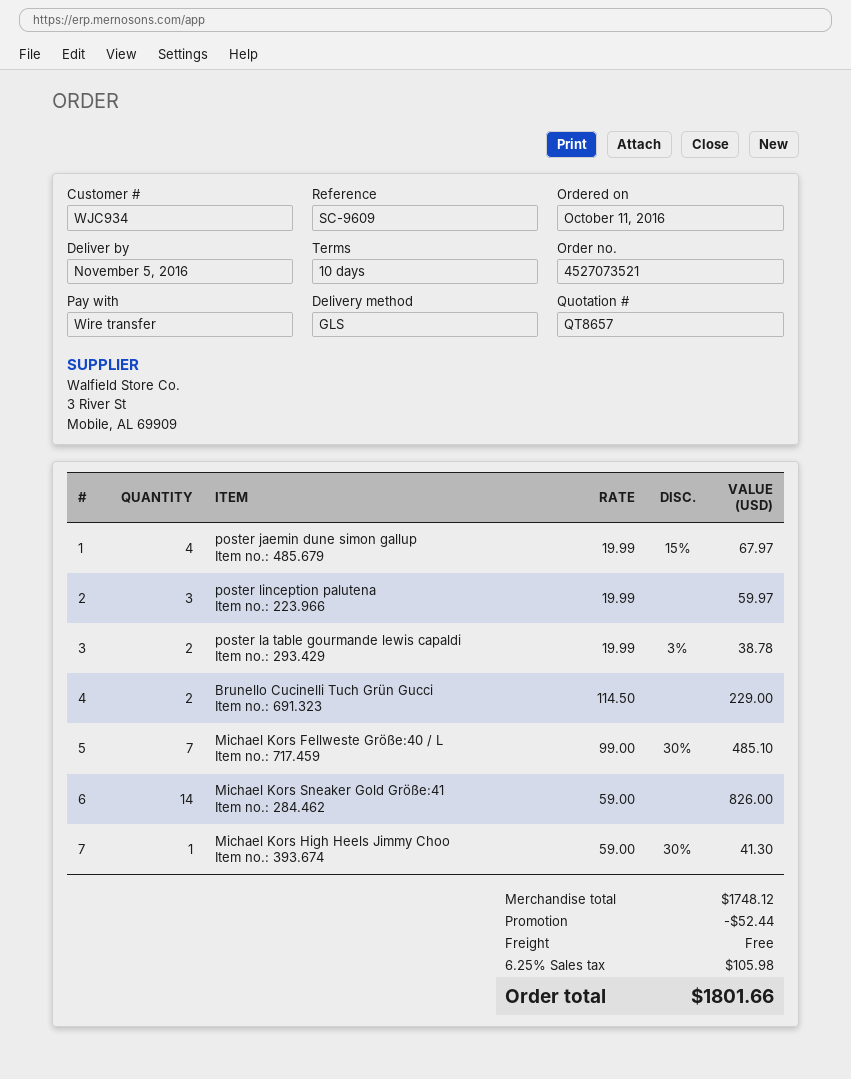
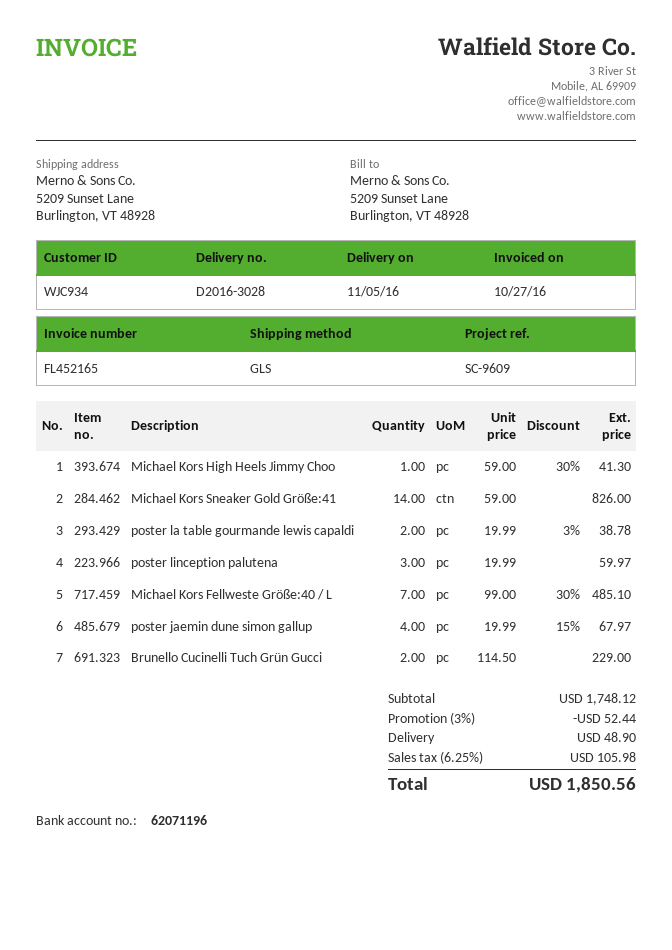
shipping: 0.00 -> 48.90
total: 1801.66 -> 1850.56

